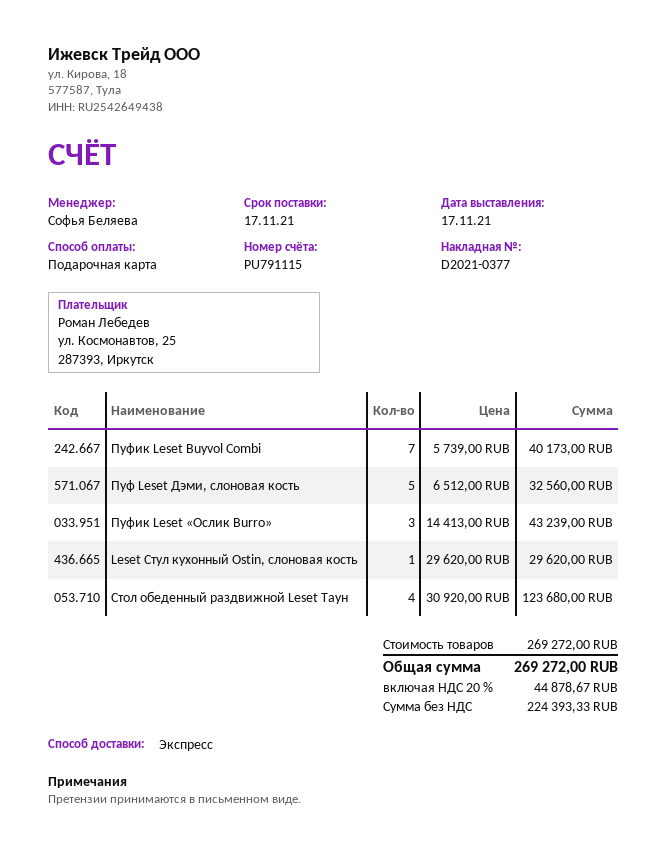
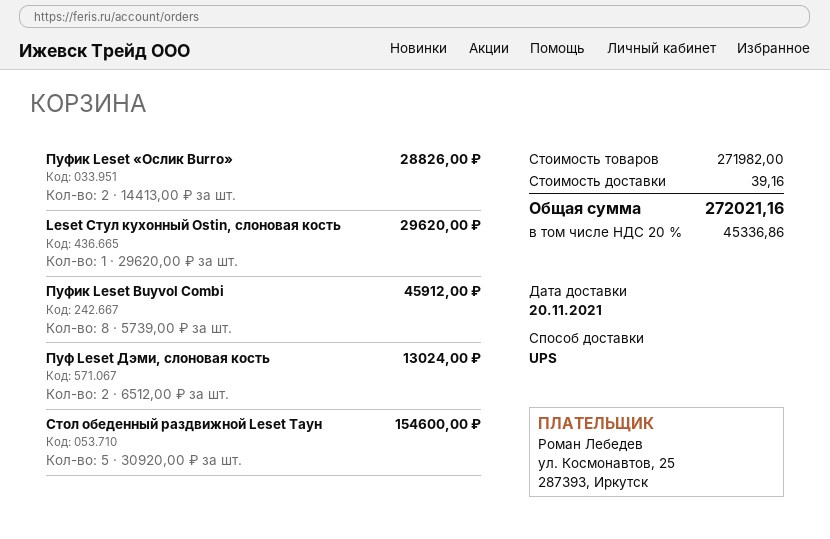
delivery date: 2021-11-17 -> 2021-11-20
shipping method: express -> UPS
Пуфик Leset Buyvol Combi: 7 x 5739.00 = 40173.00 -> 8 x 5739.00 = 45912.00
Пуф Leset Дэми, слоновая кость: 5 x 6512.00 = 32560.00 -> 2 x 6512.00 = 13024.00
Пуфик Leset «Ослик Burro»: 3 x 14413.00 = 43239.00 -> 2 x 14413.00 = 28826.00
Стол обеденный раздвижной Leset Таун: 4 x 30920.00 = 123680.00 -> 5 x 30920.00 = 154600.00
subtotal: 269272.00 -> 271982.00
shipping: none -> 39.16
tax: 20% = 44878.67 -> 20% = 45336.86
total: 269272.00 -> 272021.16

